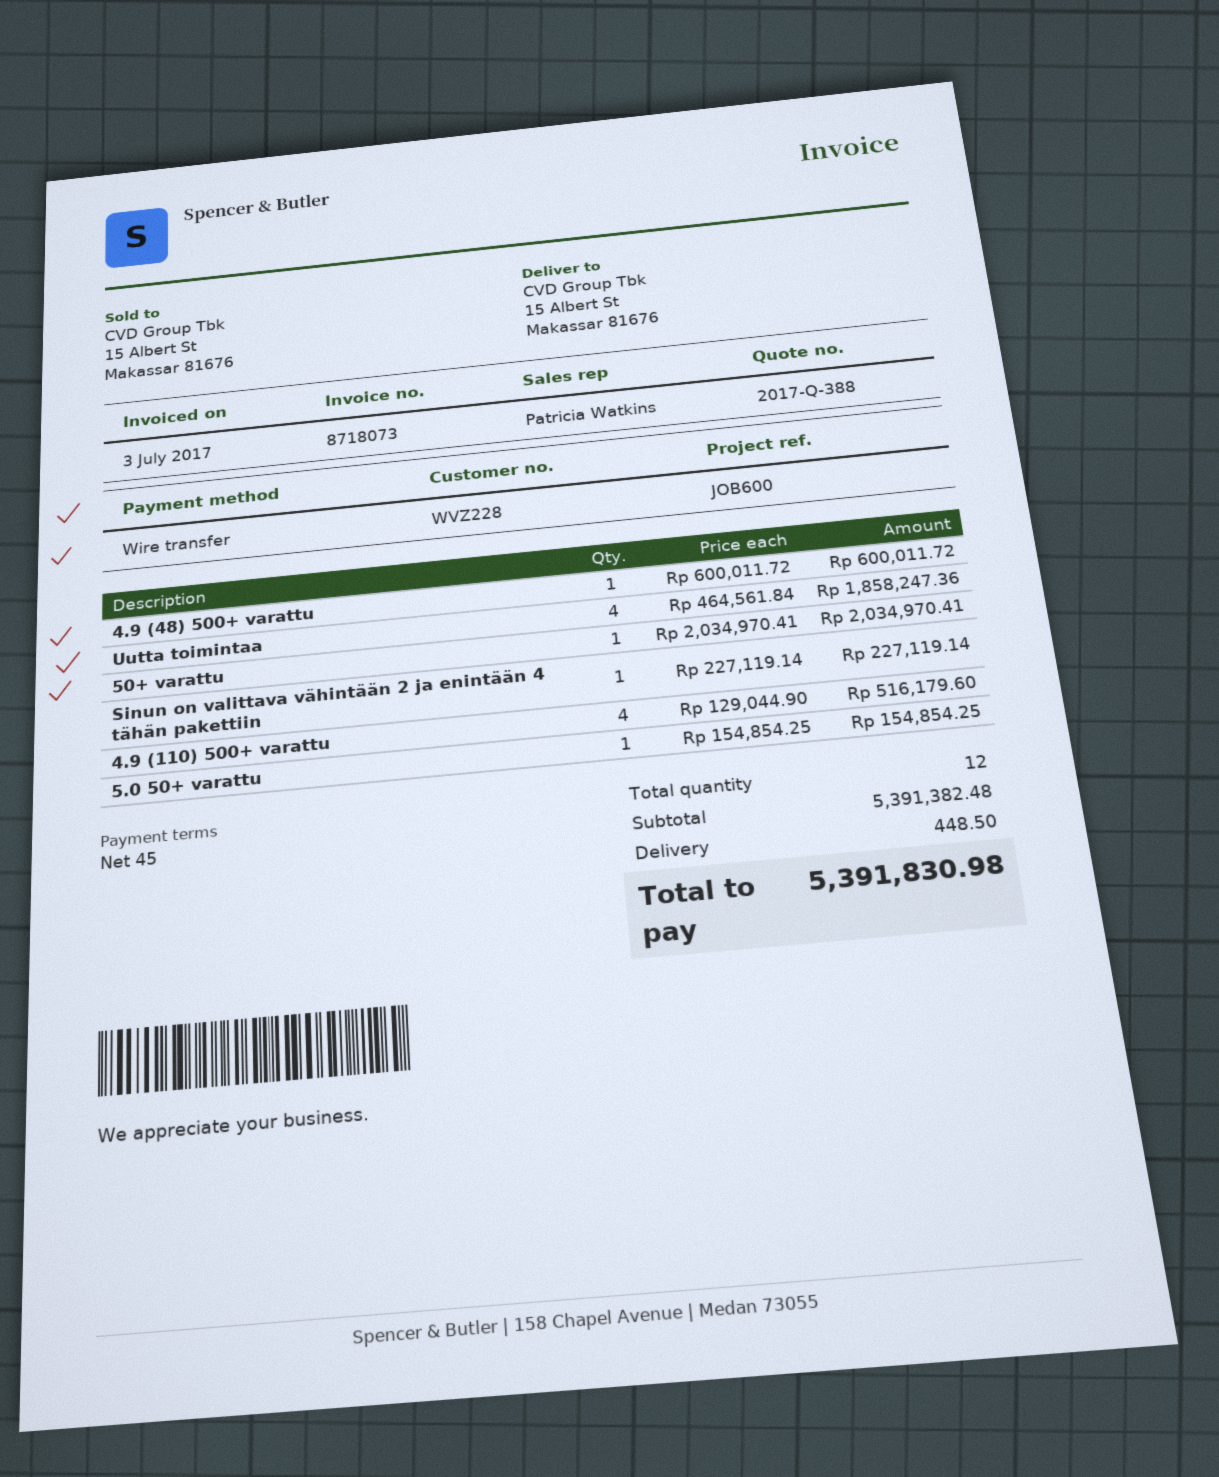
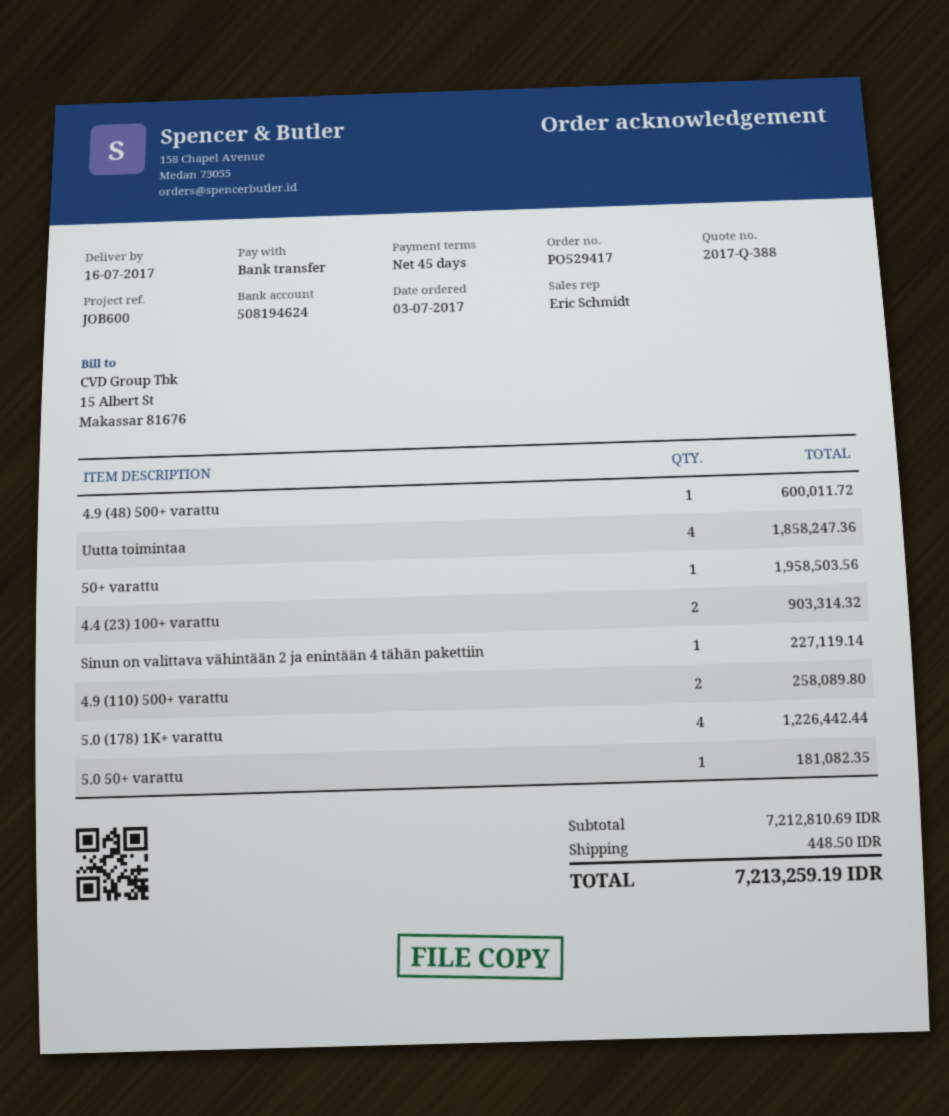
sales rep: Patricia Watkins -> Eric Schmidt
50+ varattu: 1 for 2034970.41 -> 1 for 1958503.56
4.9 (110) 500+ varattu: 4 for 516179.60 -> 2 for 258089.80
5.0 50+ varattu: 1 for 154854.25 -> 1 for 181082.35
4.4 (23) 100+ varattu: none -> 2 for 903314.32
5.0 (178) 1K+ varattu: none -> 4 for 1226442.44
subtotal: 5391382.48 -> 7212810.69
total: 5391830.98 -> 7213259.19

